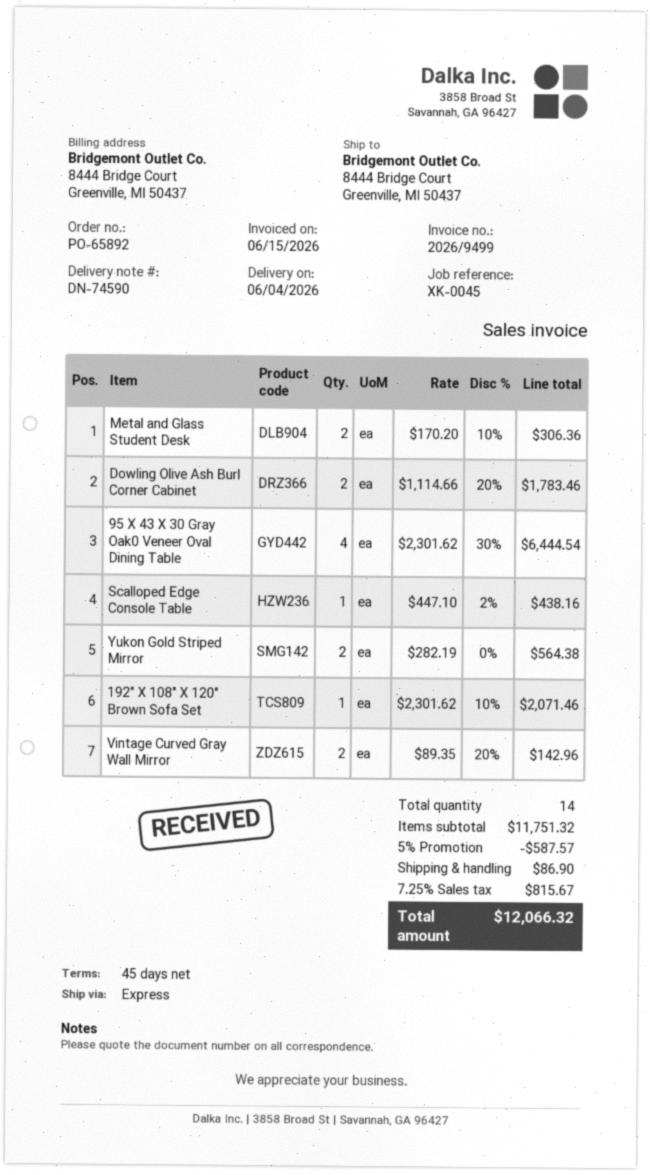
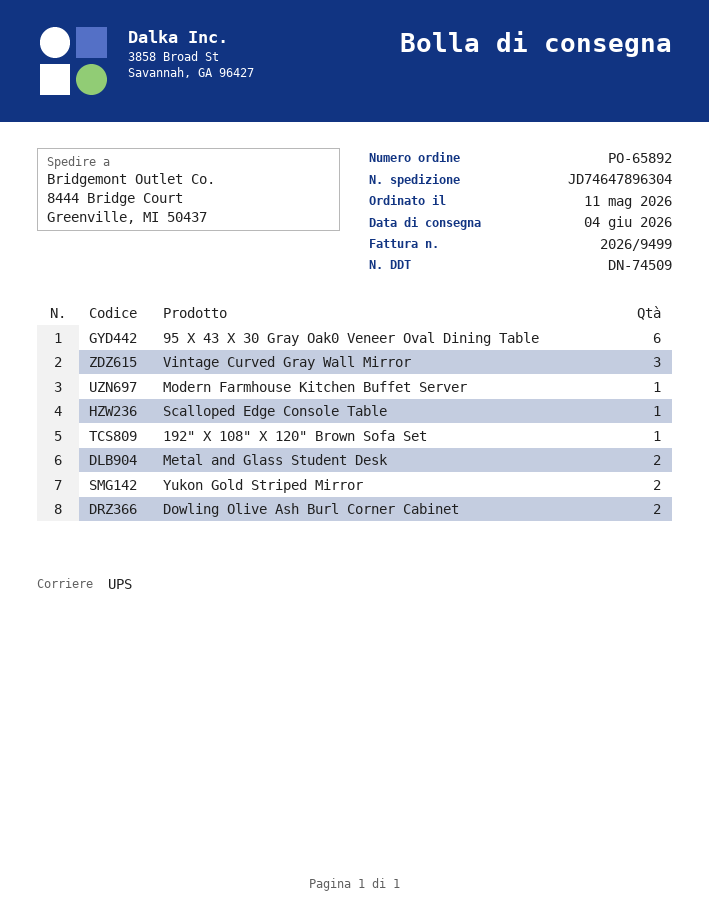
delivery note number: DN-74590 -> DN-74509
shipping method: express -> UPS
95 X 43 X 30 Gray Oak0 Veneer Oval Dining Table: 4 -> 6
Vintage Curved Gray Wall Mirror: 2 -> 3
Modern Farmhouse Kitchen Buffet Server: none -> 1

